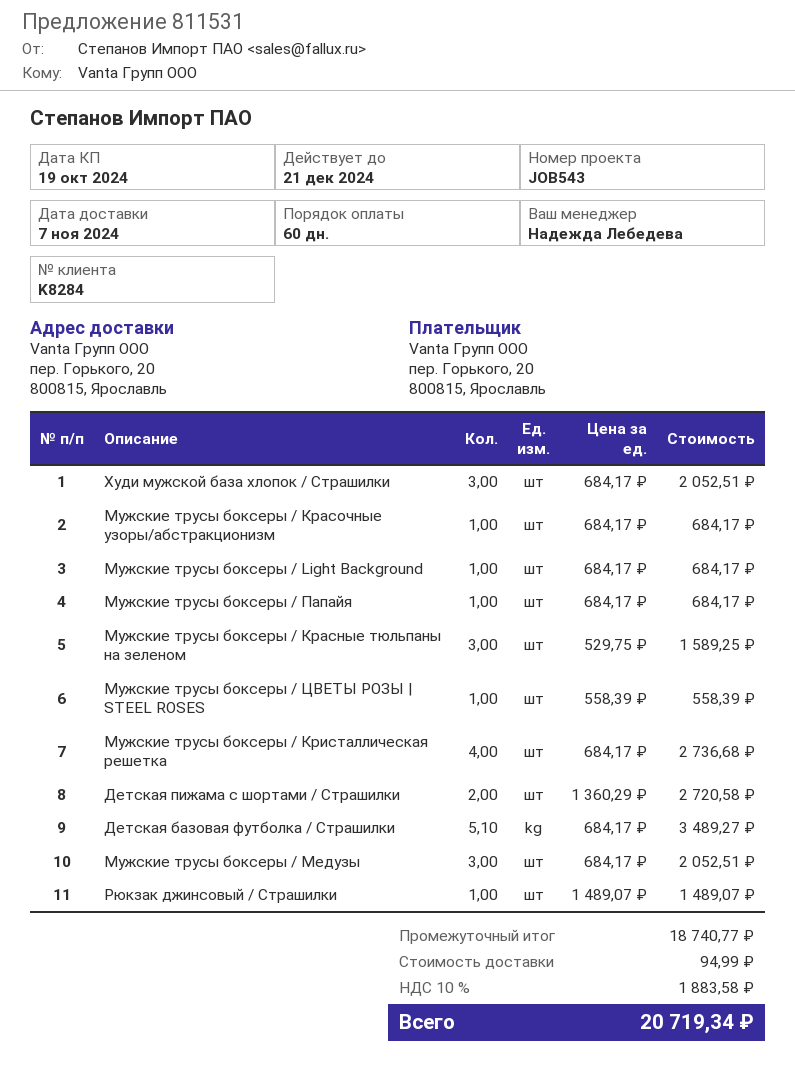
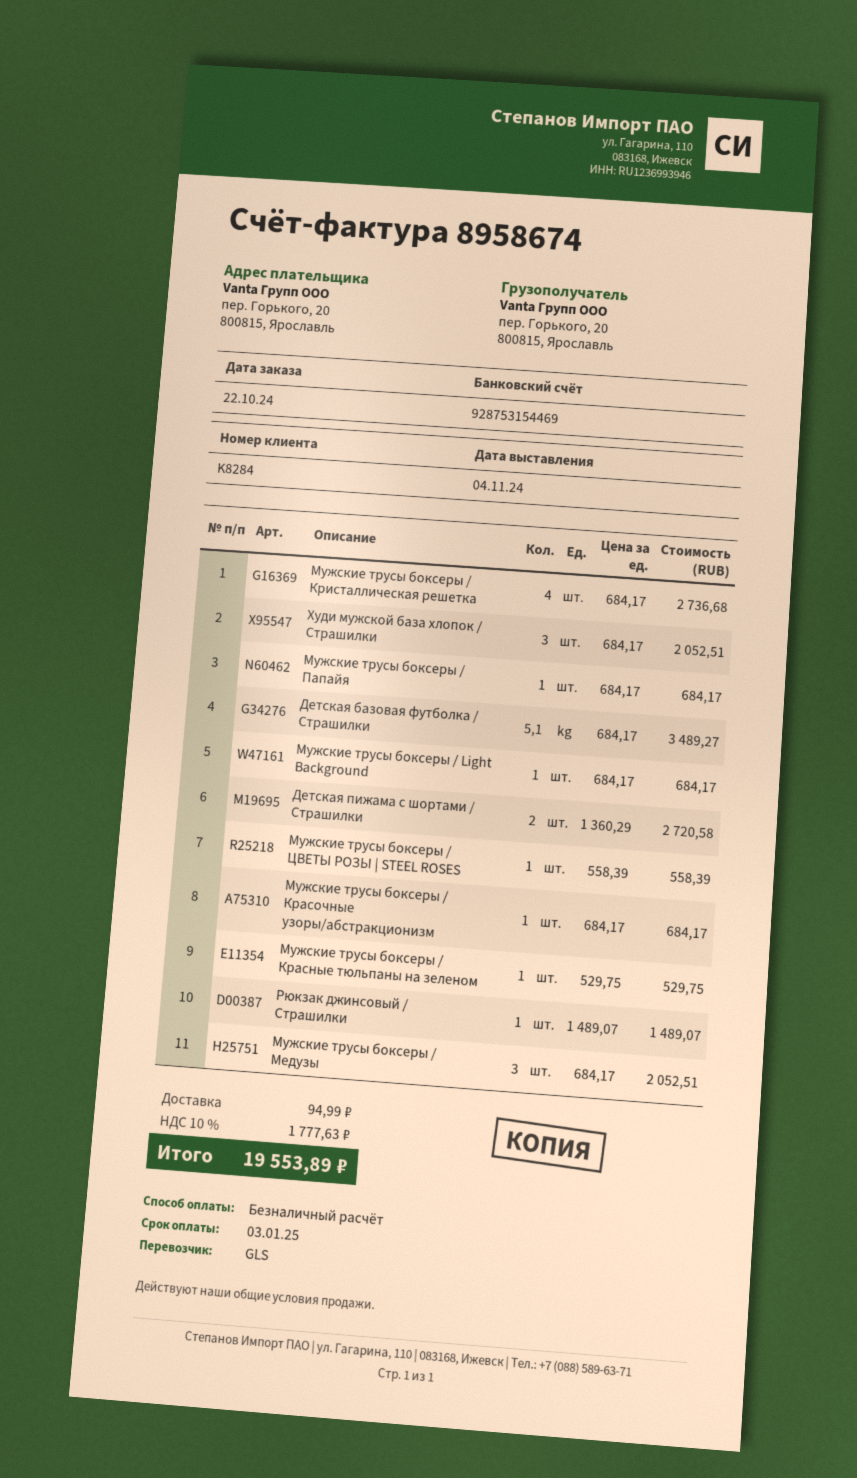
Мужские трусы боксеры / Красные тюльпаны на зеленом: 3 x 529.75 = 1589.25 -> 1 x 529.75 = 529.75
tax: 10% = 1883.58 -> 10% = 1777.63
total: 20719.34 -> 19553.89

